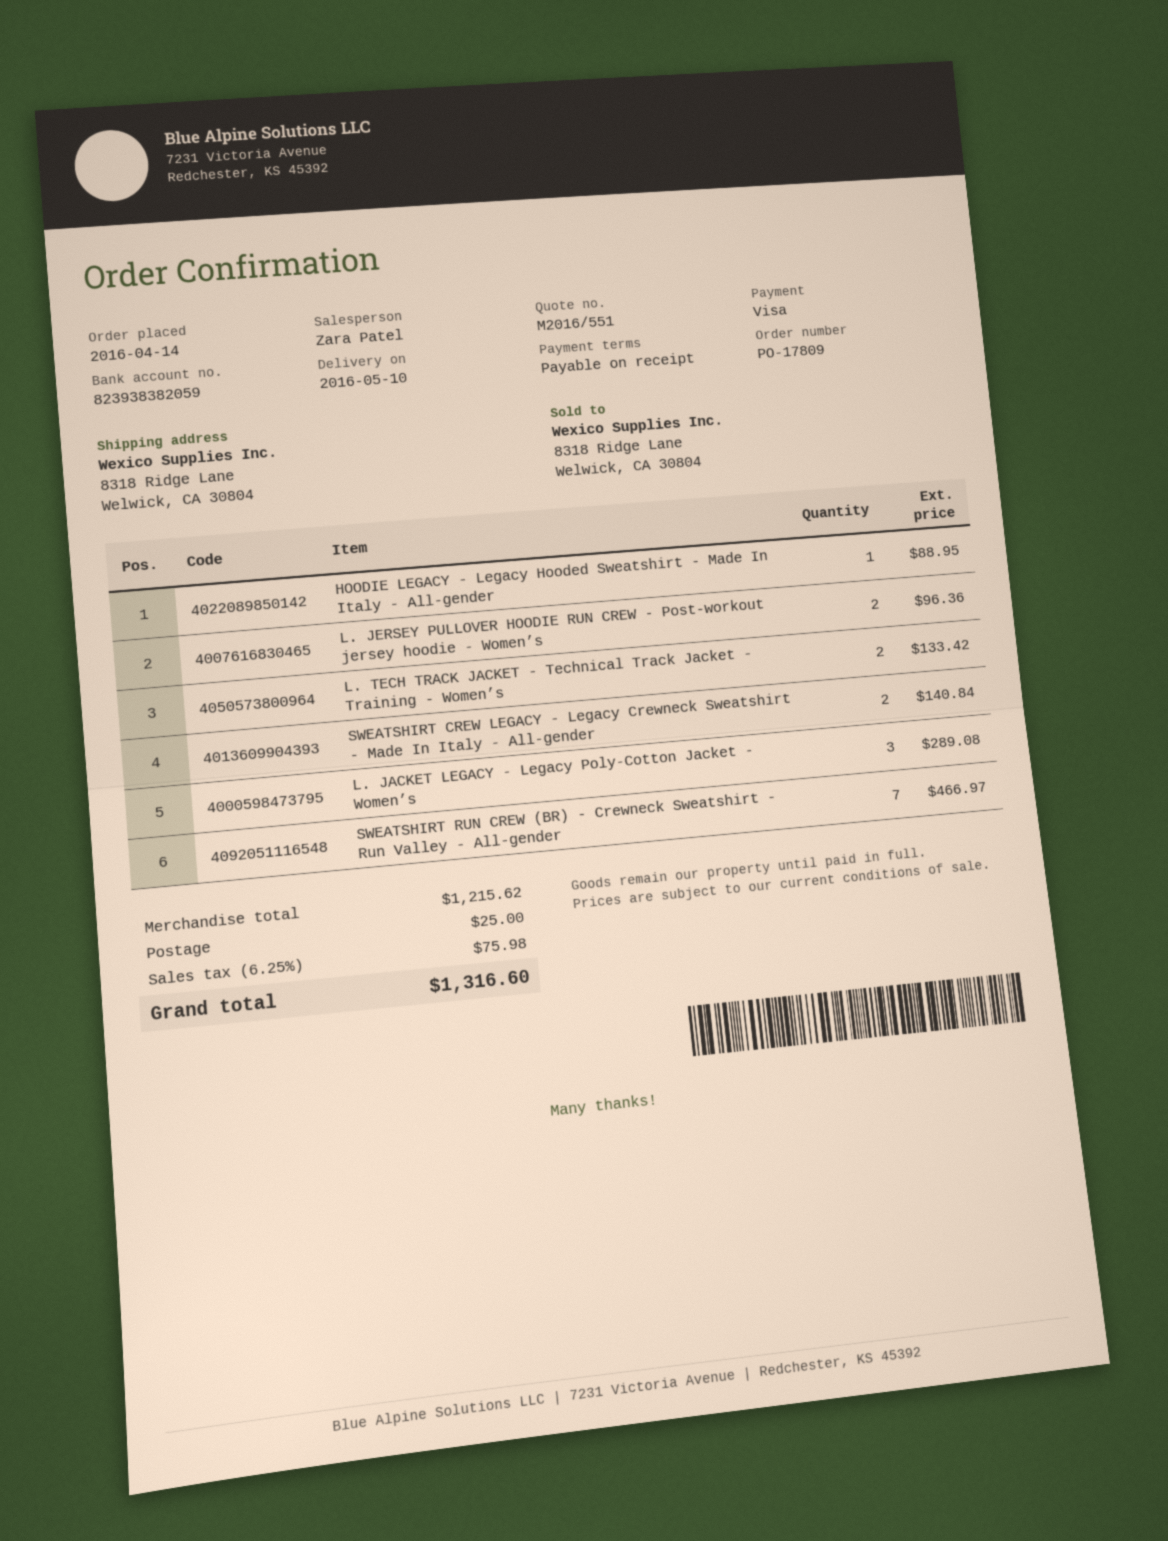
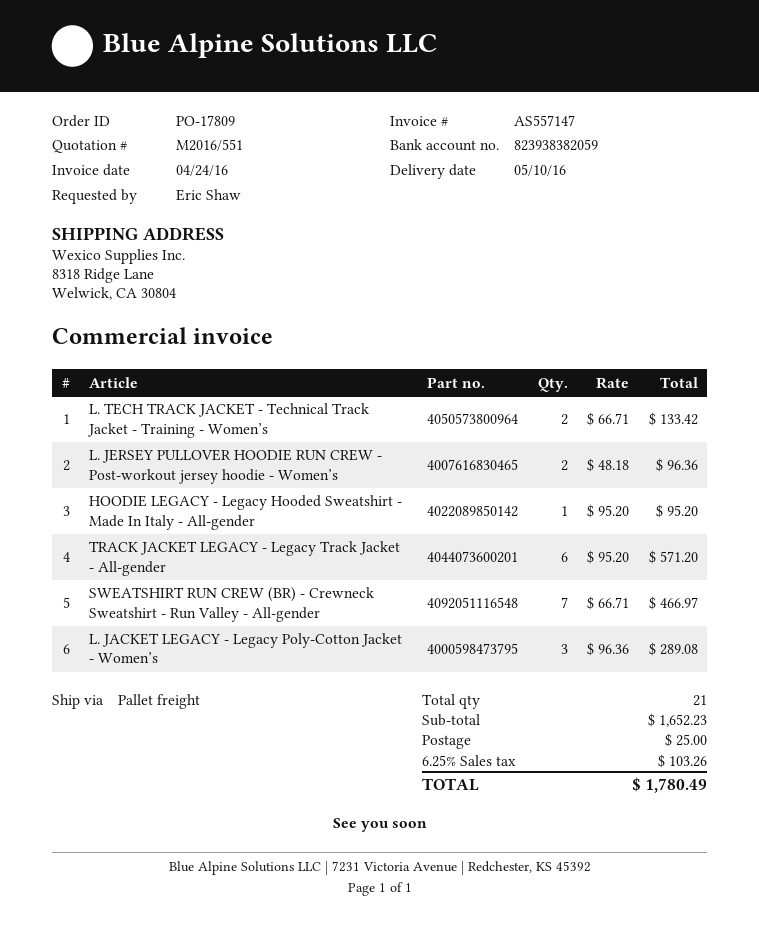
HOODIE LEGACY - Legacy Hooded Sweatshirt - Made In Italy - All-gender: 1 for 88.95 -> 1 for 95.20
SWEATSHIRT CREW LEGACY - Legacy Crewneck Sweatshirt - Made In Italy - All-gender: 2 for 140.84 -> none
TRACK JACKET LEGACY - Legacy Track Jacket - All-gender: none -> 6 for 571.20
subtotal: 1215.62 -> 1652.23
tax: 6.25% = 75.98 -> 6.25% = 103.26
total: 1316.60 -> 1780.49

